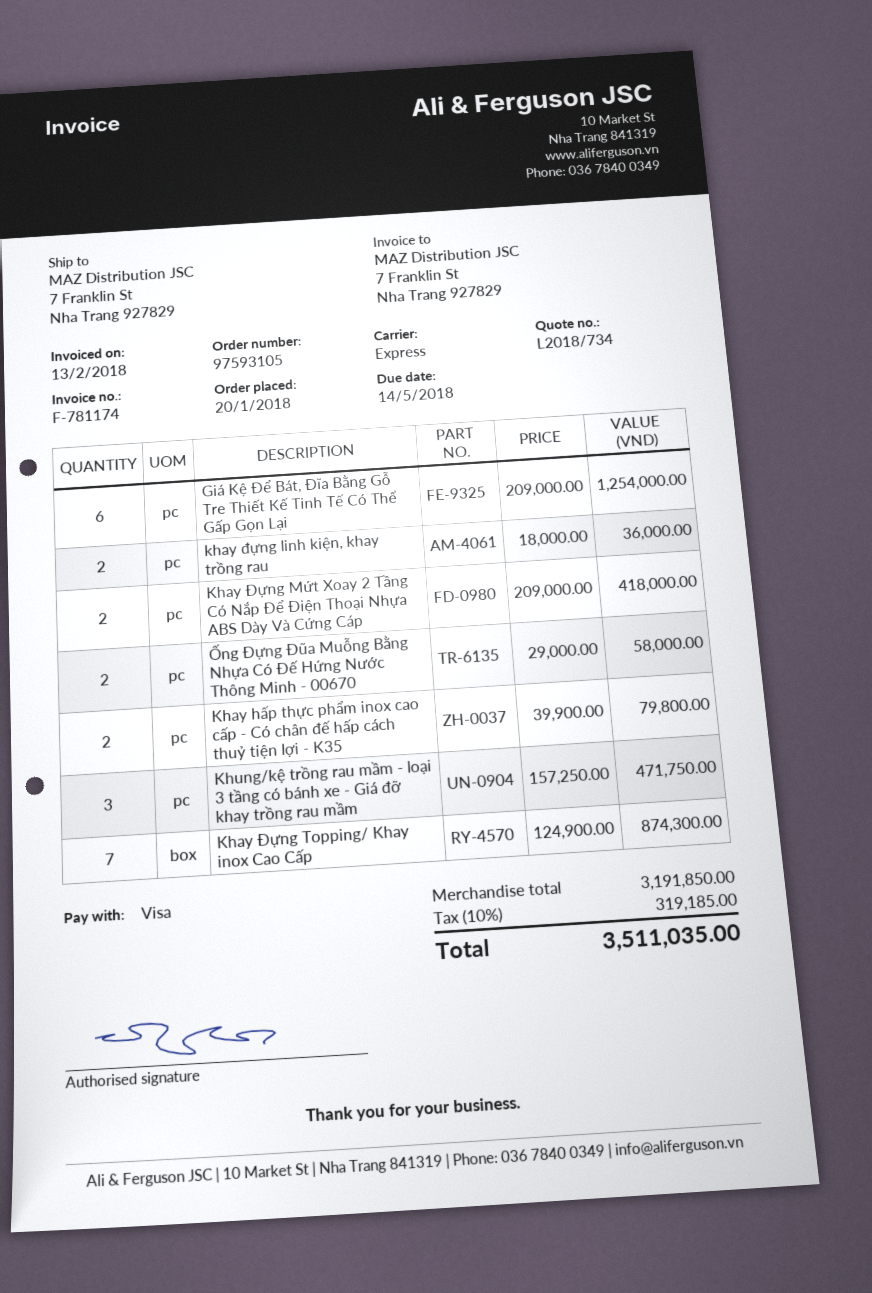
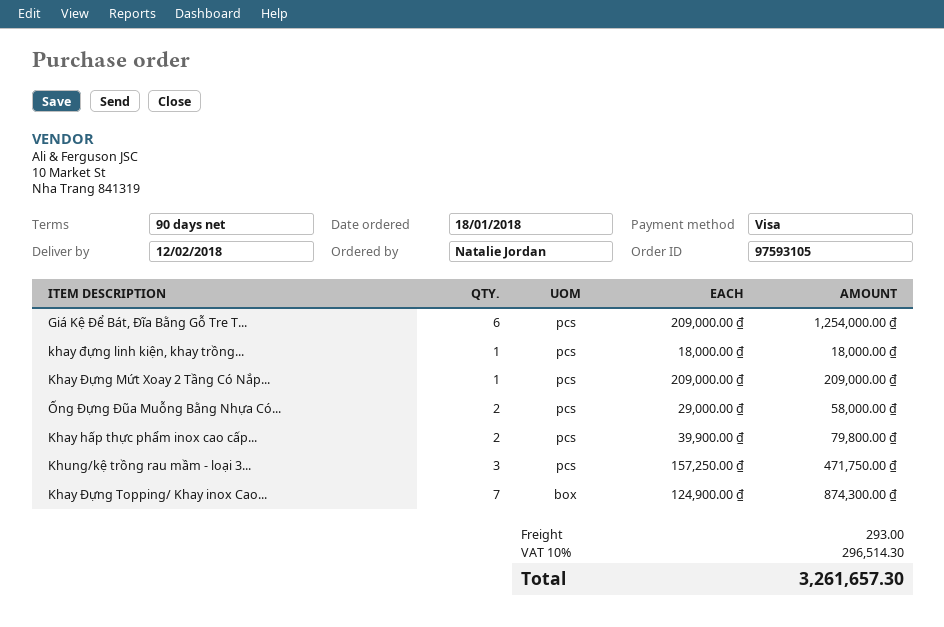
order date: 2018-01-20 -> 2018-01-18
khay đựng linh kiện, khay trồng rau: 2 x 18000.00 = 36000.00 -> 1 x 18000.00 = 18000.00
Khay Đựng Mứt Xoay 2 Tầng Có Nắp Để Điện Thoại Nhựa ABS Dày Và Cứng Cáp: 2 x 209000.00 = 418000.00 -> 1 x 209000.00 = 209000.00
shipping: none -> 293.00
tax: 10% = 319185.00 -> 10% = 296514.30
total: 3511035.00 -> 3261657.30

